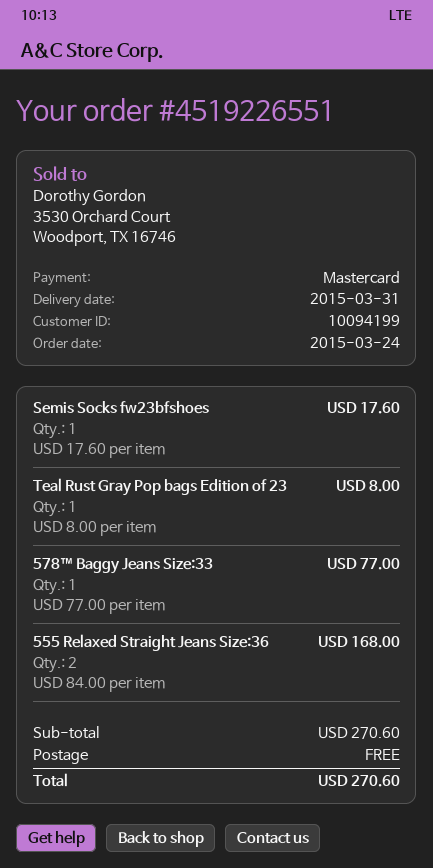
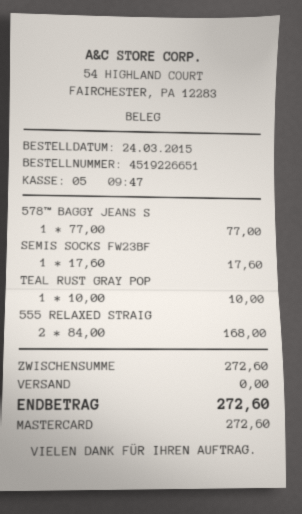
order number: 4519226551 -> 4519226651
Teal Rust Gray Pop bags Edition of 23: 1 x 8.00 = 8.00 -> 1 x 10.00 = 10.00
subtotal: 270.60 -> 272.60
total: 270.60 -> 272.60

